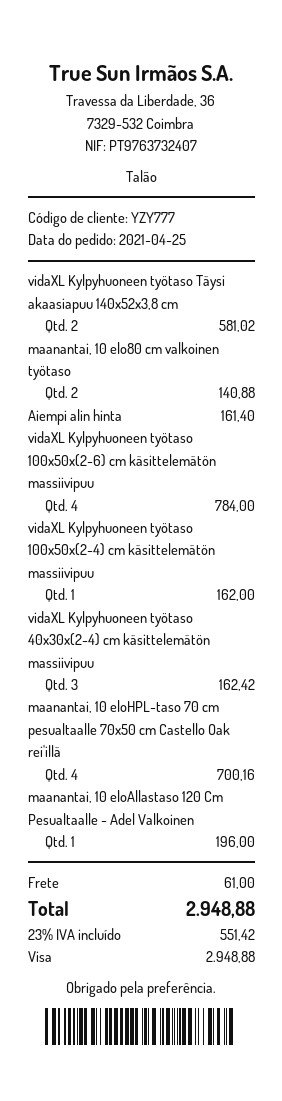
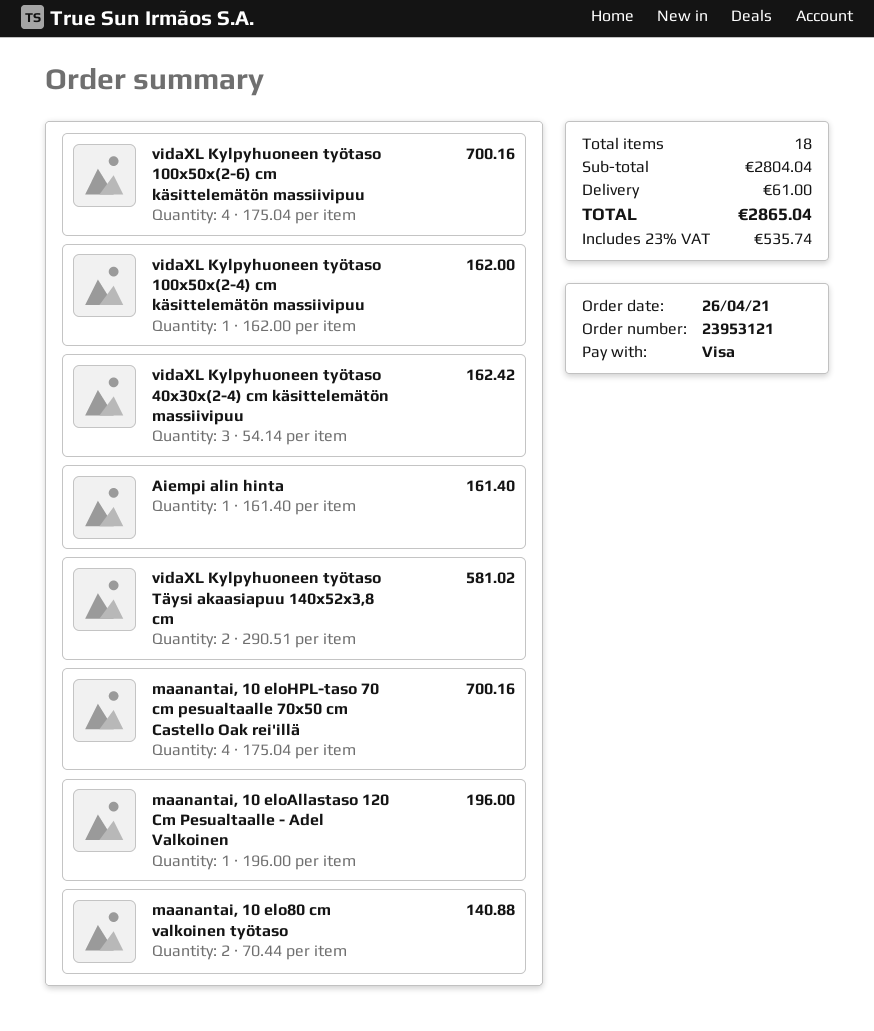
order date: 2021-04-25 -> 2021-04-26
vidaXL Kylpyhuoneen työtaso 100x50x(2-6) cm käsittelemätön massiivipuu: 4 for 784.00 -> 4 for 700.16
tax: 23% = 551.42 -> 23% = 535.74
total: 2948.88 -> 2865.04

